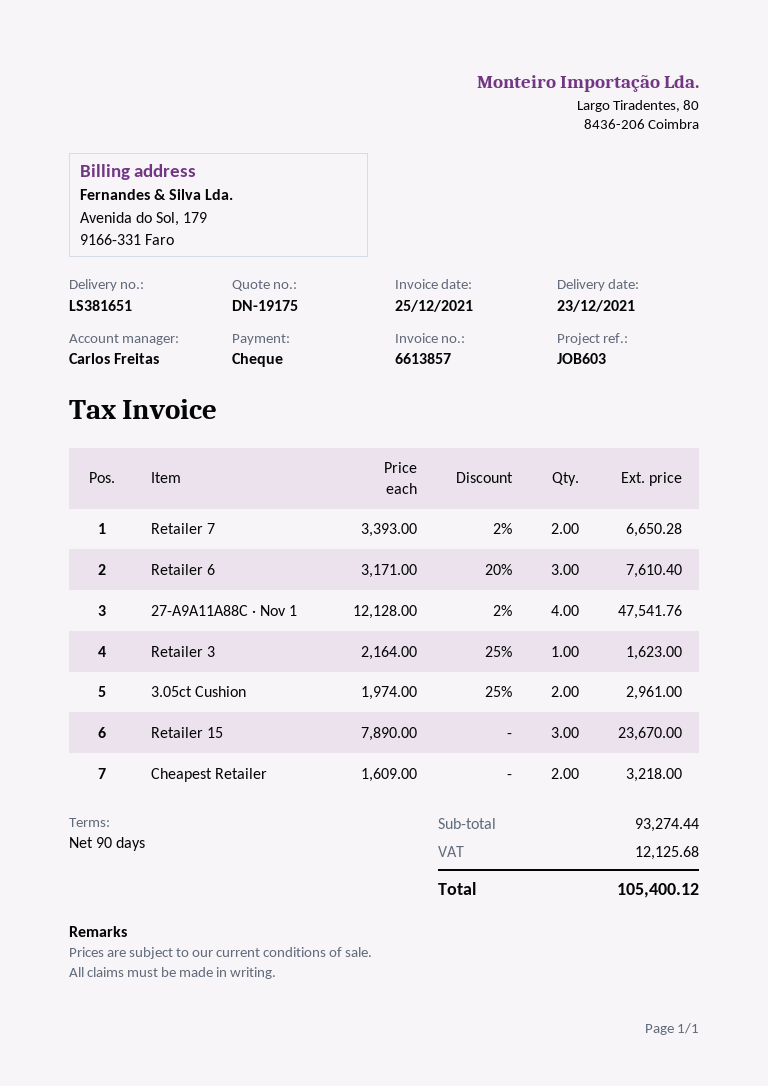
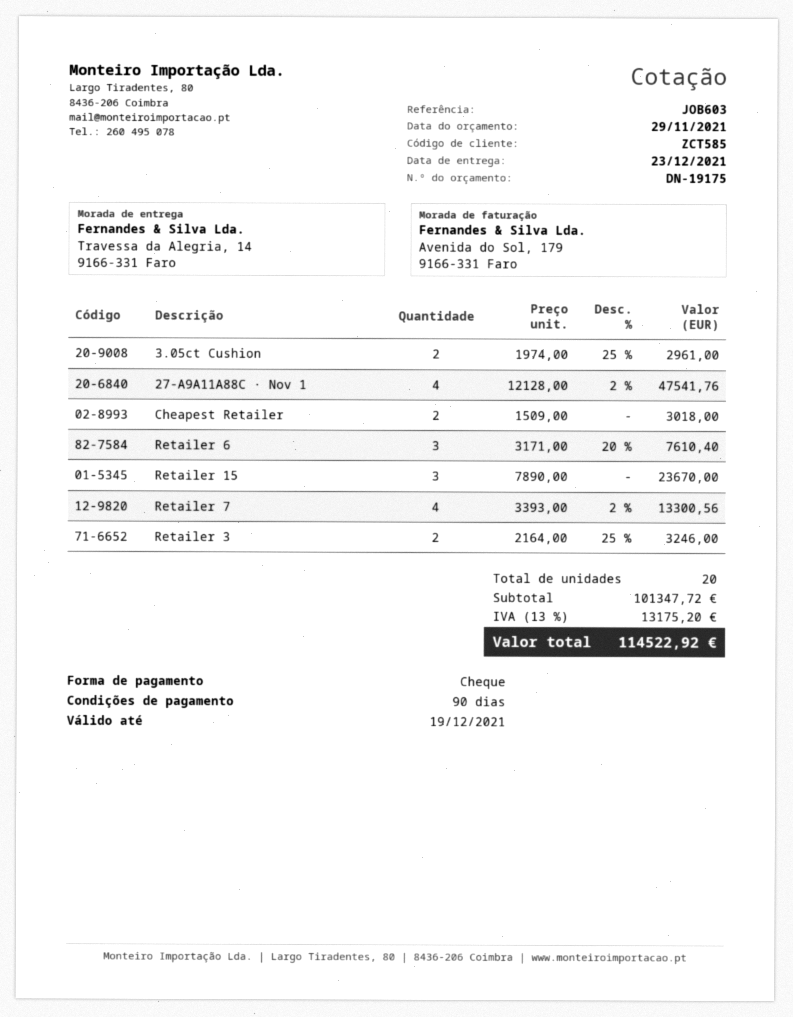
Retailer 7: 2 x 3393.00 - 2% = 6650.28 -> 4 x 3393.00 - 2% = 13300.56
Retailer 3: 1 x 2164.00 - 25% = 1623.00 -> 2 x 2164.00 - 25% = 3246.00
Cheapest Retailer: 2 x 1609.00 = 3218.00 -> 2 x 1509.00 = 3018.00
subtotal: 93274.44 -> 101347.72
tax: 12125.68 -> 13175.20
total: 105400.12 -> 114522.92

